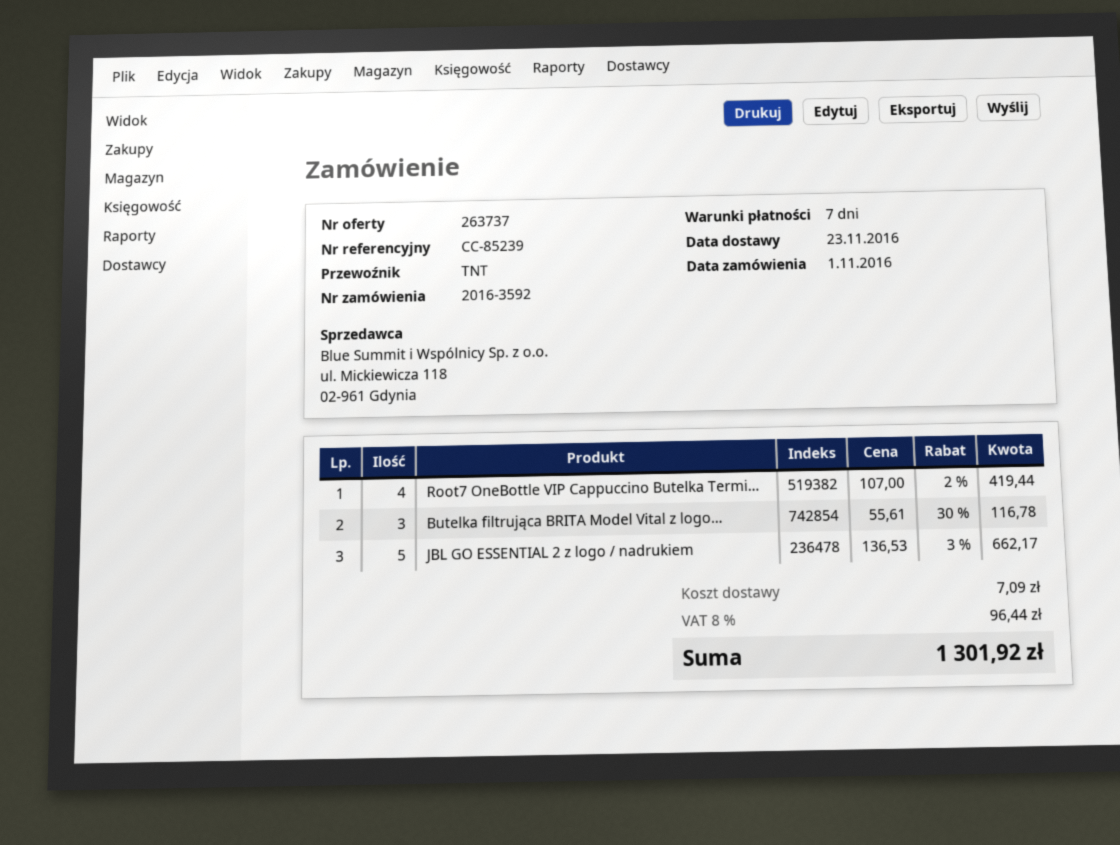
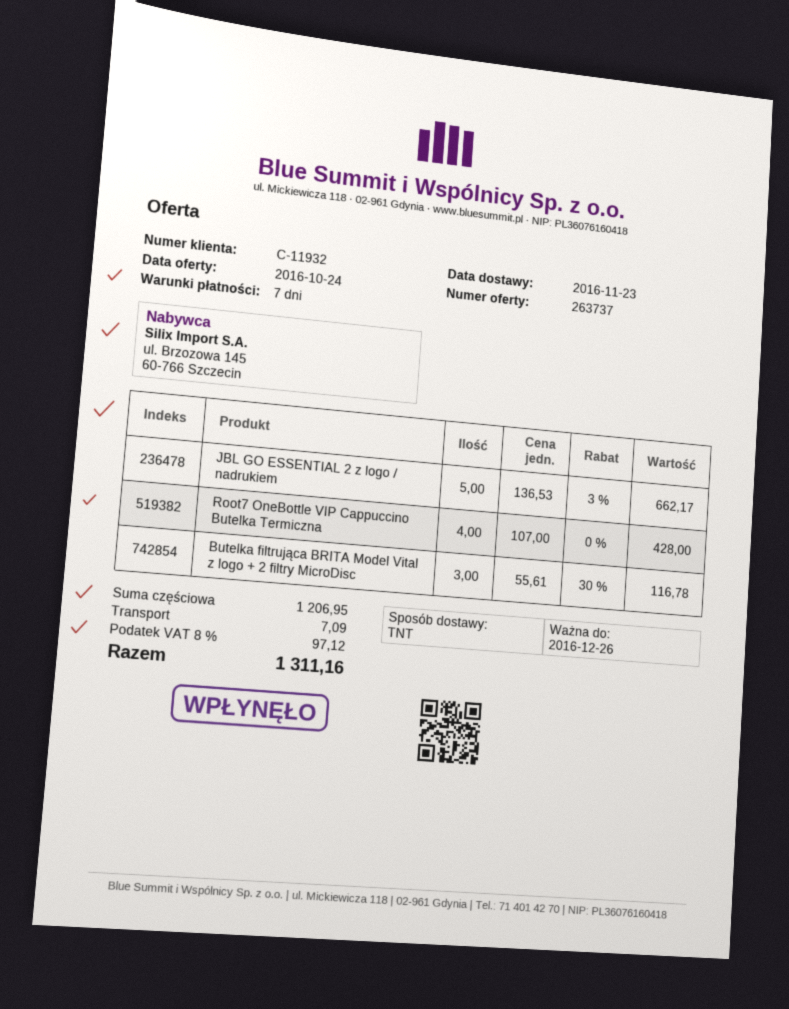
Root7 OneBottle VIP Cappuccino Butelka Termi...: 4 x 107.00 - 2% = 419.44 -> 4 x 107.00 = 428.00
tax: 8% = 96.44 -> 8% = 97.12
total: 1301.92 -> 1311.16

